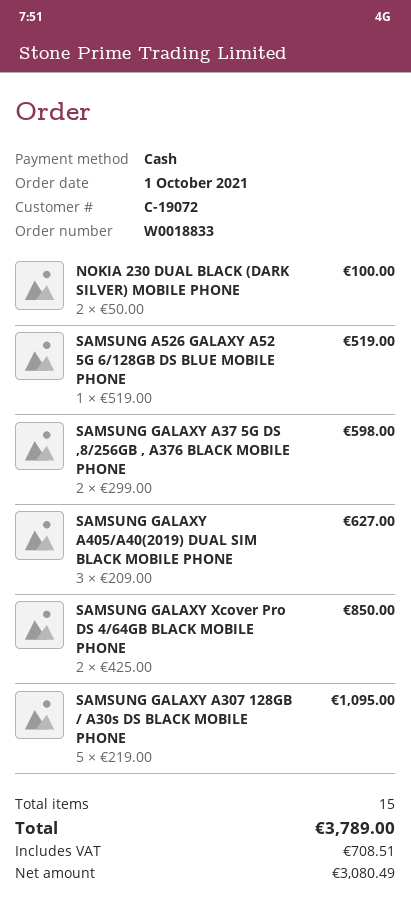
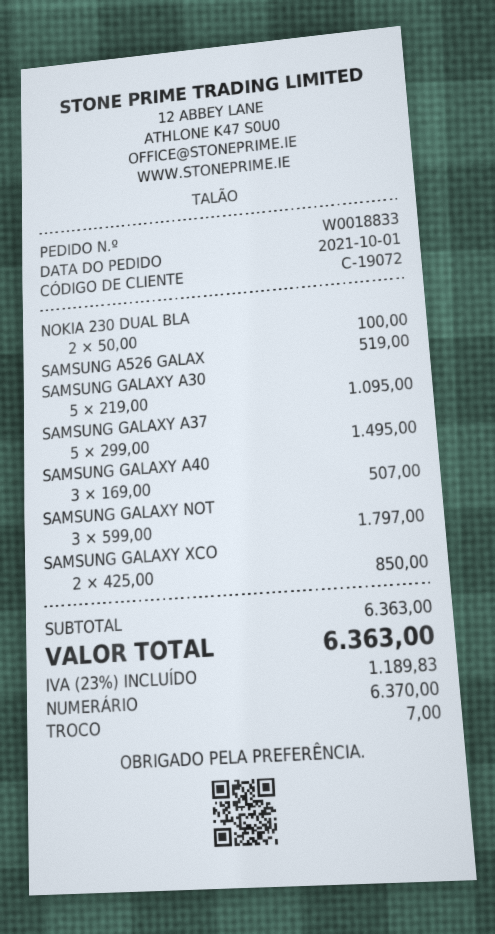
SAMSUNG GALAXY A37 5G DS ,8/256GB , A376 BLACK MOBILE PHONE: 2 x 299.00 = 598.00 -> 5 x 299.00 = 1495.00
SAMSUNG GALAXY A405/A40(2019) DUAL SIM BLACK MOBILE PHONE: 3 x 209.00 = 627.00 -> 3 x 169.00 = 507.00
SAMSUNG GALAXY NOT: none -> 3 x 599.00 = 1797.00
tax: 708.51 -> 1189.83
total: 3789.00 -> 6363.00

